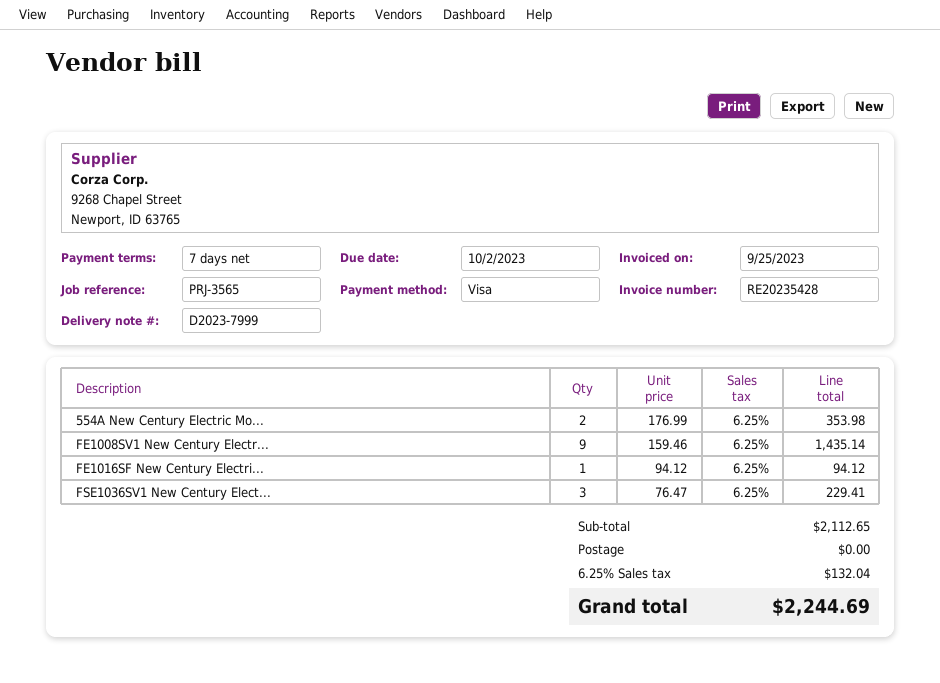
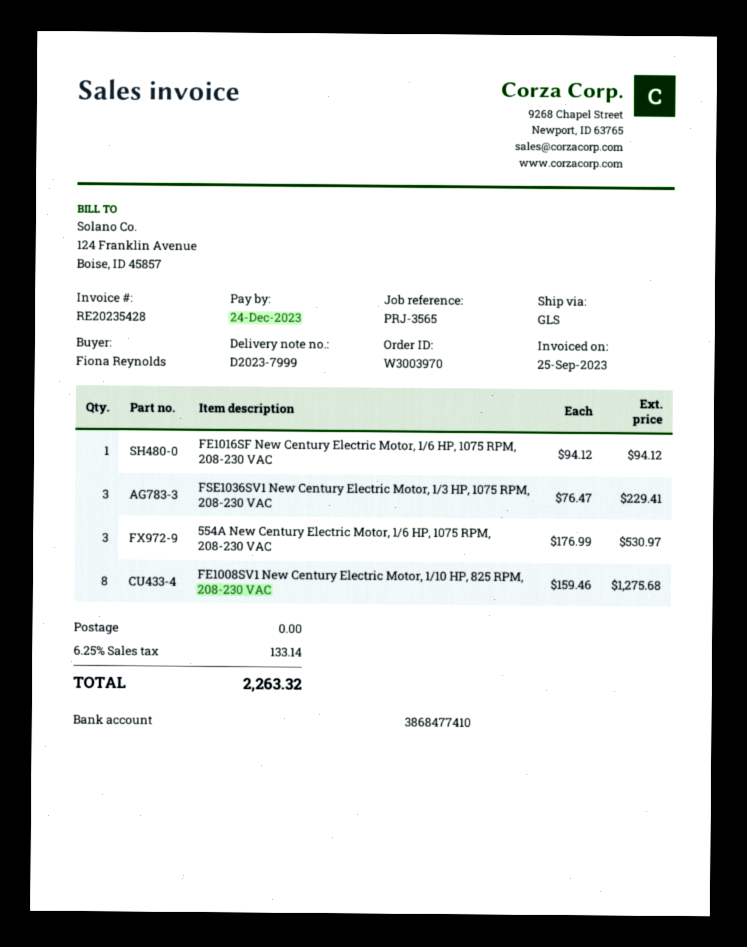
due date: 2023-10-02 -> 2023-12-24
554A New Century Electric Mo...: 2 x 176.99 = 353.98 -> 3 x 176.99 = 530.97
FE1008SV1 New Century Electr...: 9 x 159.46 = 1435.14 -> 8 x 159.46 = 1275.68
tax: 6.25% = 132.04 -> 6.25% = 133.14
total: 2244.69 -> 2263.32

